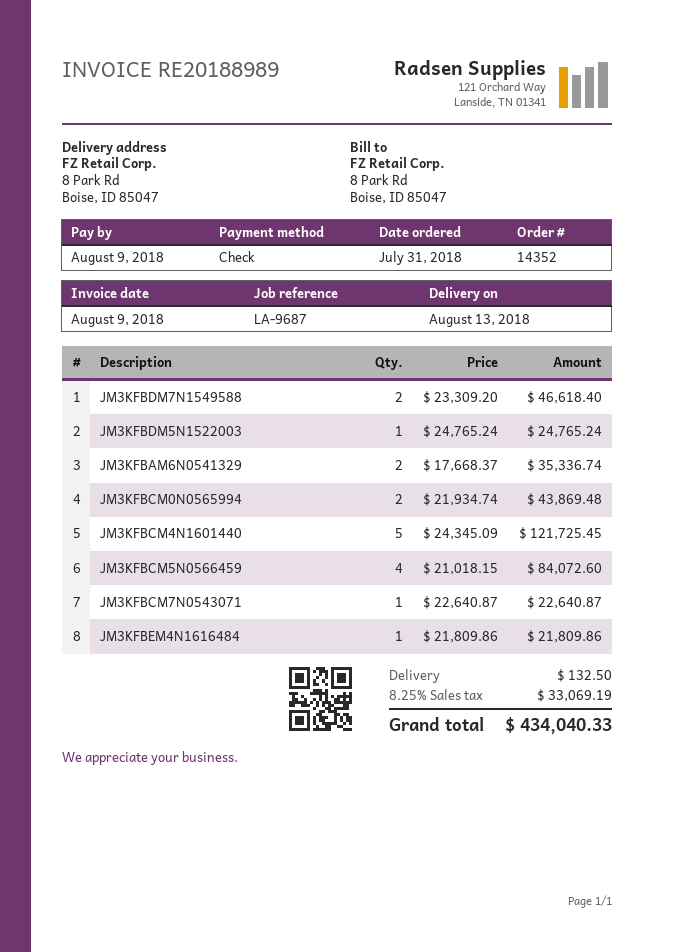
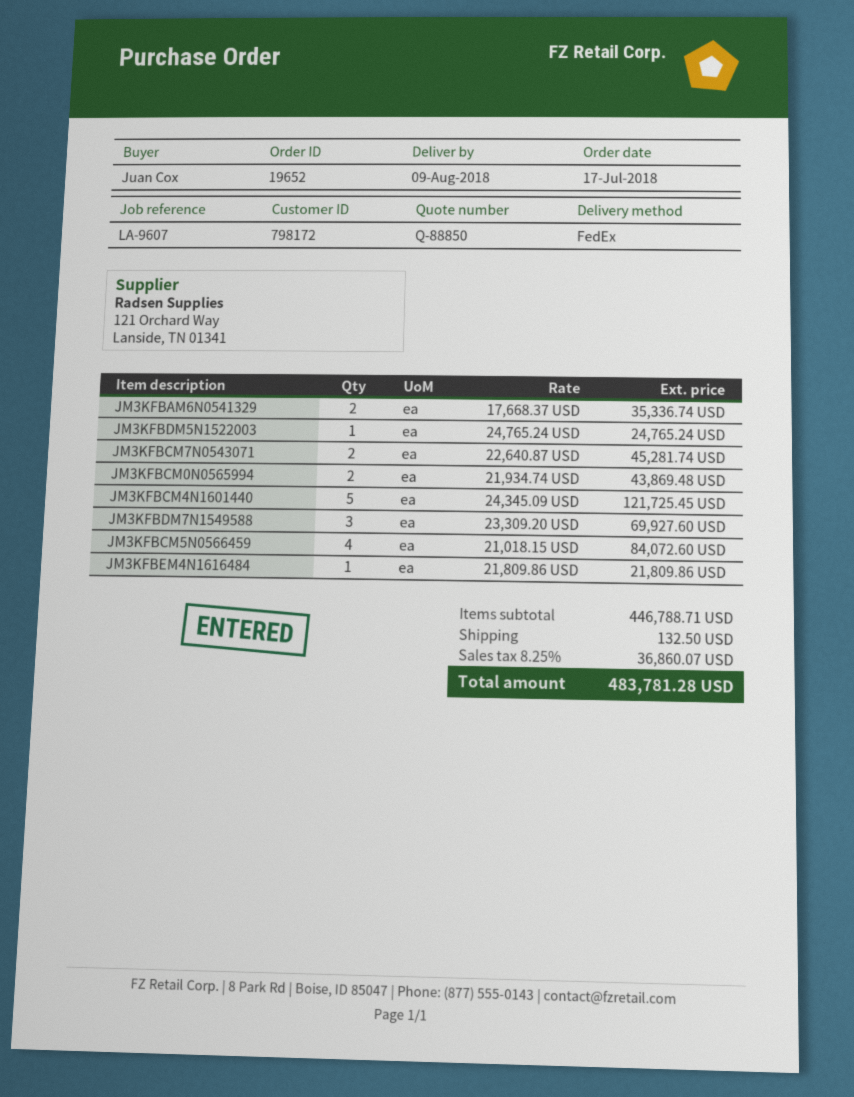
order number: 14352 -> 19652
order date: 2018-07-31 -> 2018-07-17
delivery date: 2018-08-13 -> 2018-08-09
reference: LA-9687 -> LA-9607
JM3KFBDM7N1549588: 2 x 23309.20 = 46618.40 -> 3 x 23309.20 = 69927.60
JM3KFBCM7N0543071: 1 x 22640.87 = 22640.87 -> 2 x 22640.87 = 45281.74
tax: 8.25% = 33069.19 -> 8.25% = 36860.07
total: 434040.33 -> 483781.28

